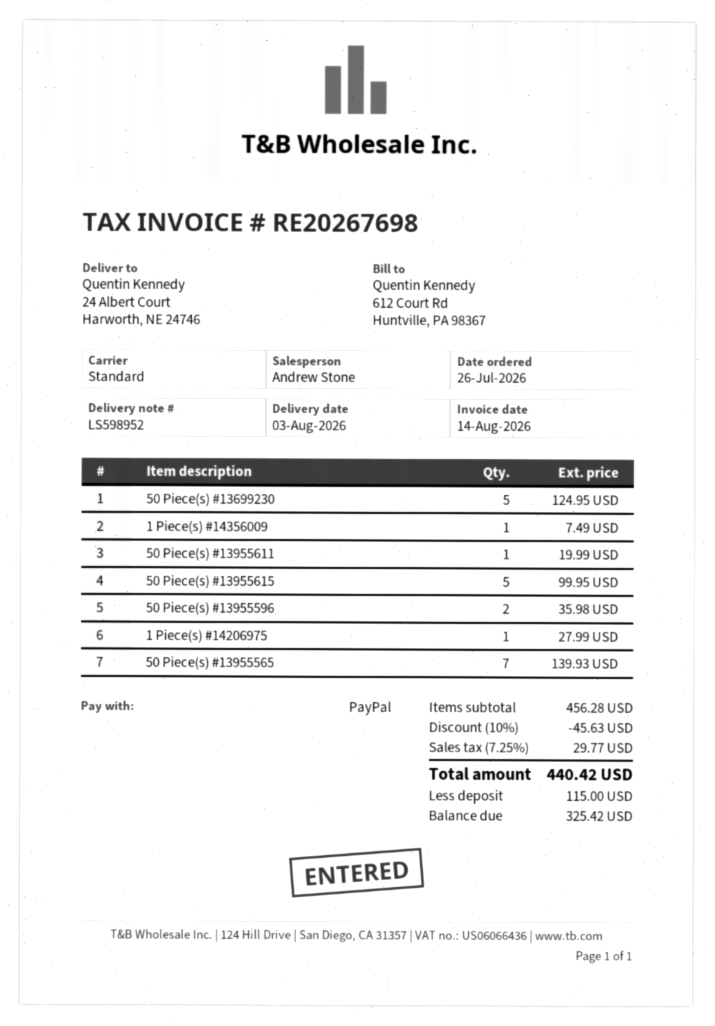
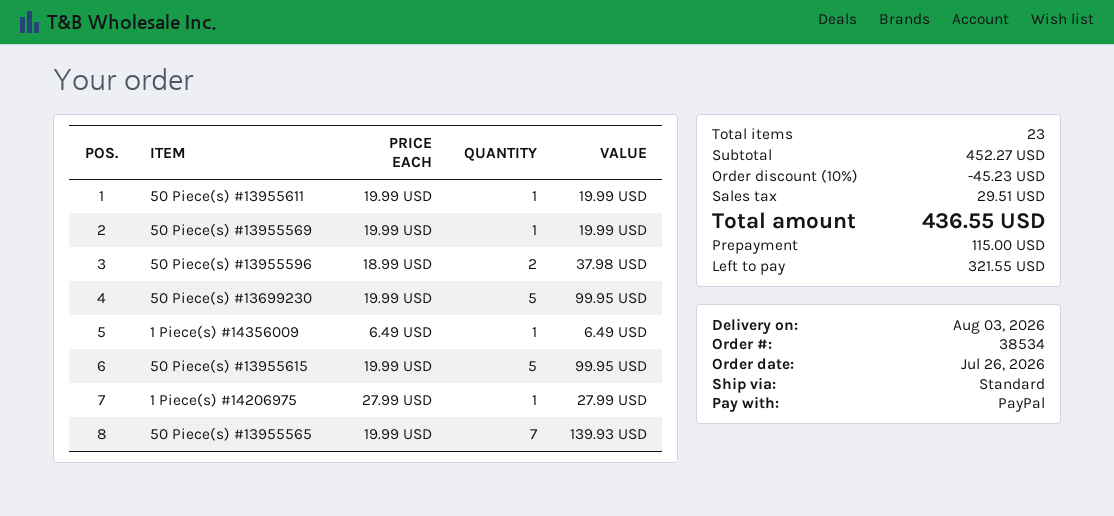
50 Piece(s) #13699230: 5 for 124.95 -> 5 for 99.95
1 Piece(s) #14356009: 1 for 7.49 -> 1 for 6.49
50 Piece(s) #13955596: 2 for 35.98 -> 2 for 37.98
50 Piece(s) #13955569: none -> 1 for 19.99
subtotal: 456.28 -> 452.27
discount: 10% = 45.63 -> 10% = 45.23
tax: 29.77 -> 29.51
total: 440.42 -> 436.55
balance: 325.42 -> 321.55

